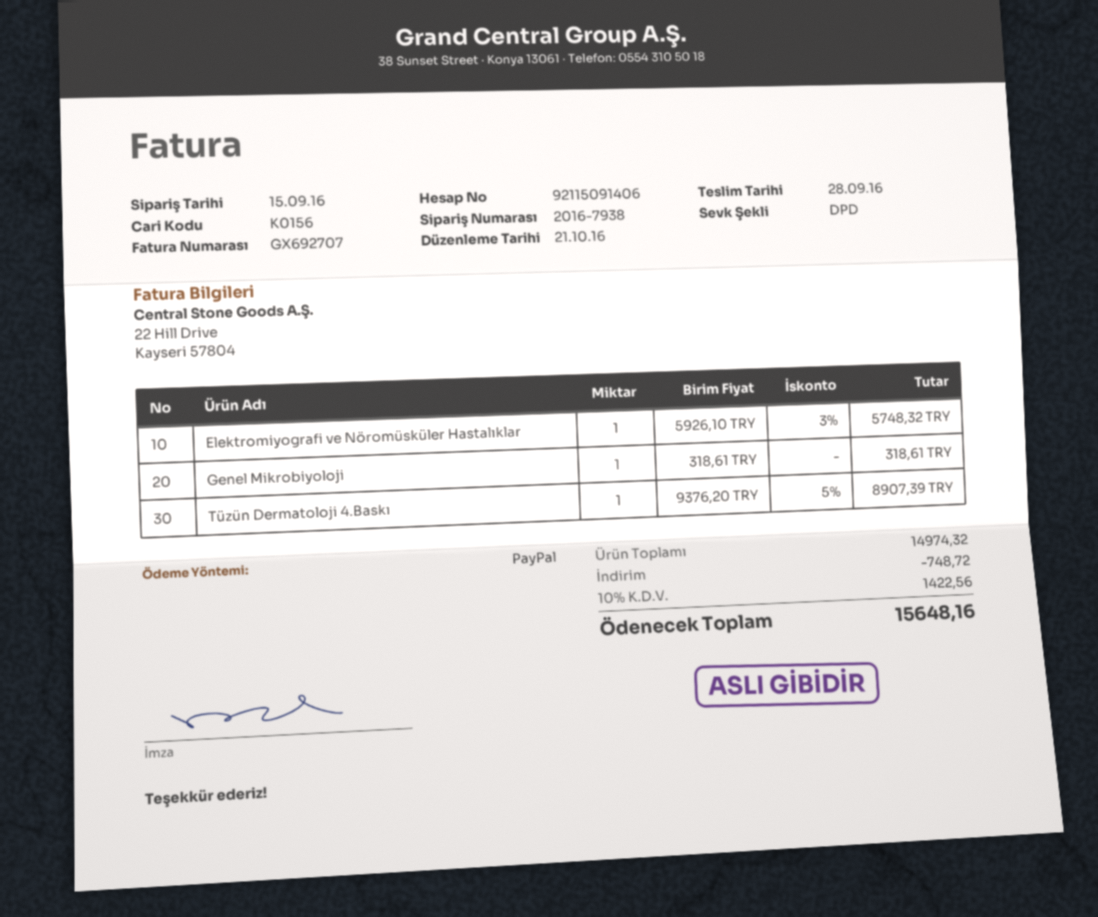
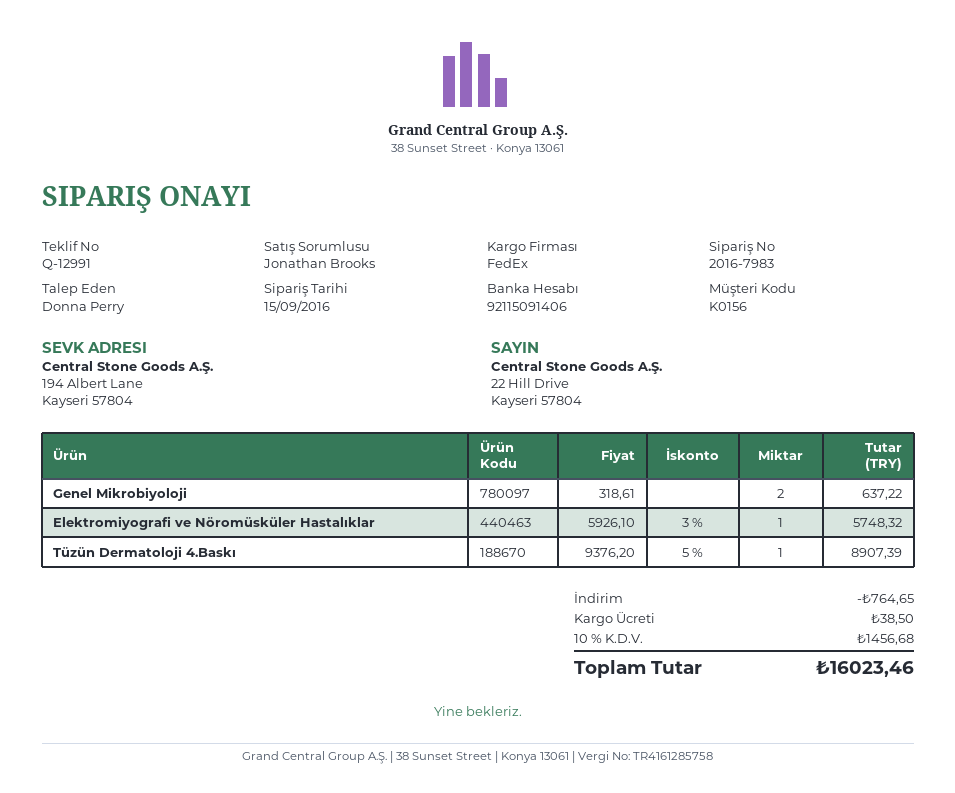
order number: 2016-7938 -> 2016-7983
shipping method: DPD -> FedEx
Genel Mikrobiyoloji: 1 x 318.61 = 318.61 -> 2 x 318.61 = 637.22
discount: 748.72 -> 764.65
shipping: none -> 38.50
tax: 10% = 1422.56 -> 10% = 1456.68
total: 15648.16 -> 16023.46

